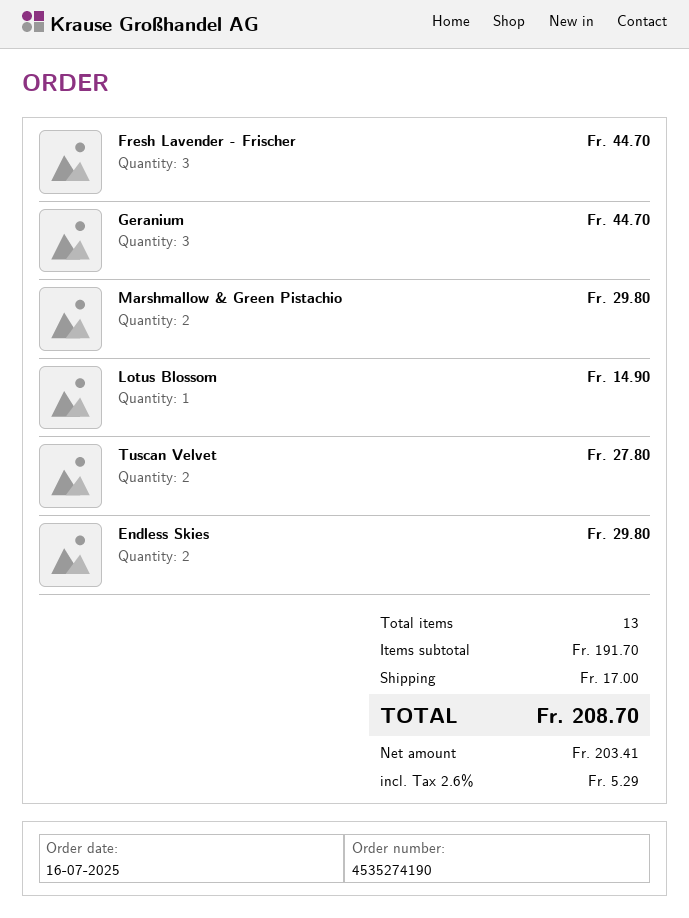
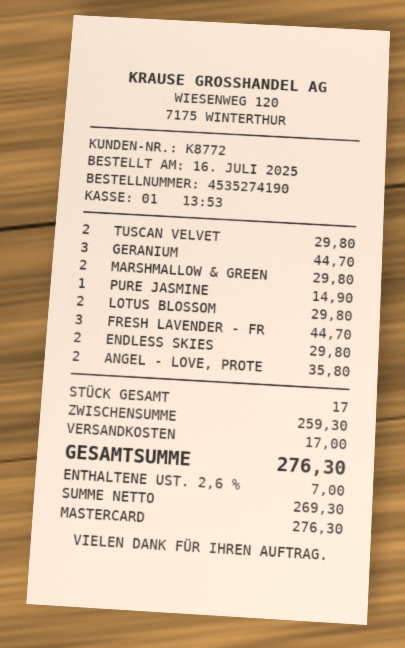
Lotus Blossom: 1 for 14.90 -> 2 for 29.80
Tuscan Velvet: 2 for 27.80 -> 2 for 29.80
PURE JASMINE: none -> 1 for 14.90
ANGEL - LOVE, PROTE: none -> 2 for 35.80
total quantity: 13 -> 17
subtotal: 191.70 -> 259.30
net: 203.41 -> 269.30
tax: 2.6% = 5.29 -> 2.6% = 7.00
total: 208.70 -> 276.30

